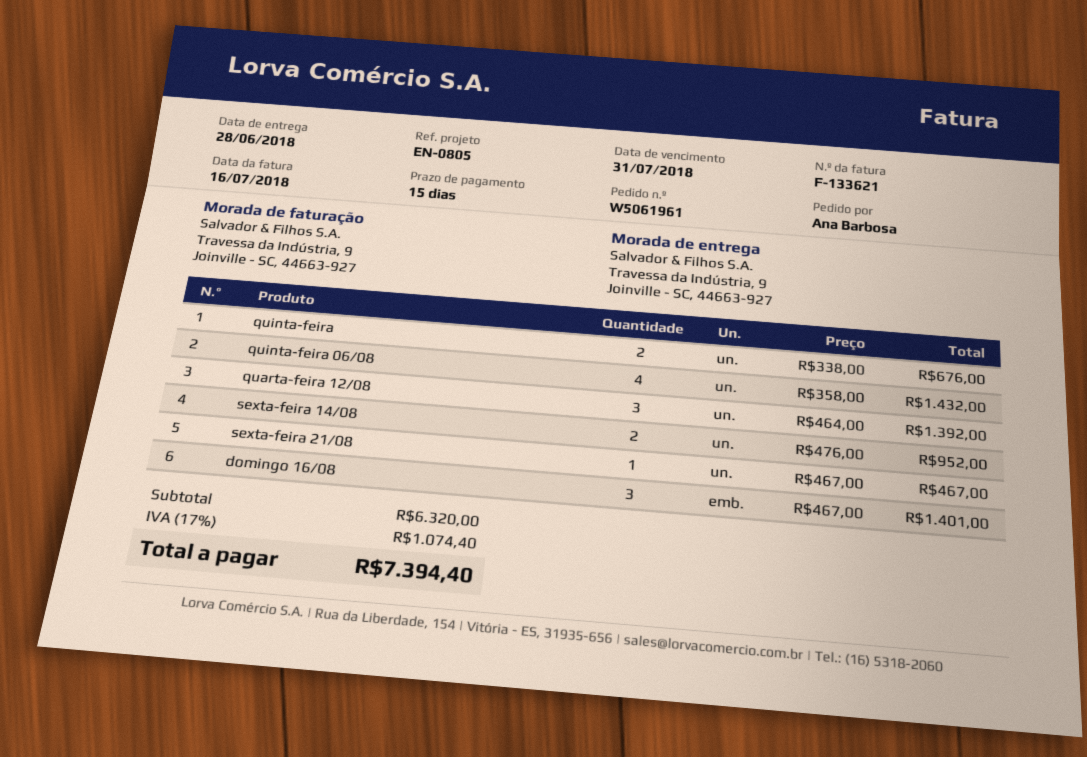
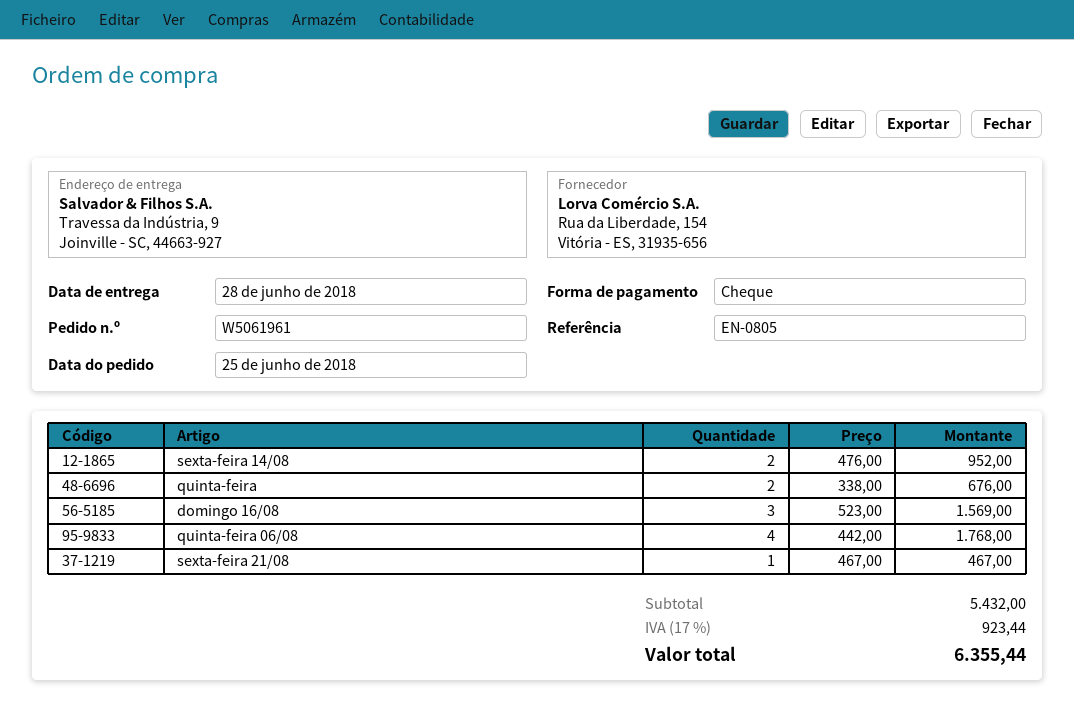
quinta-feira 06/08: 4 x 358.00 = 1432.00 -> 4 x 442.00 = 1768.00
quarta-feira 12/08: 3 x 464.00 = 1392.00 -> none
domingo 16/08: 3 x 467.00 = 1401.00 -> 3 x 523.00 = 1569.00
subtotal: 6320.00 -> 5432.00
tax: 17% = 1074.40 -> 17% = 923.44
total: 7394.40 -> 6355.44

